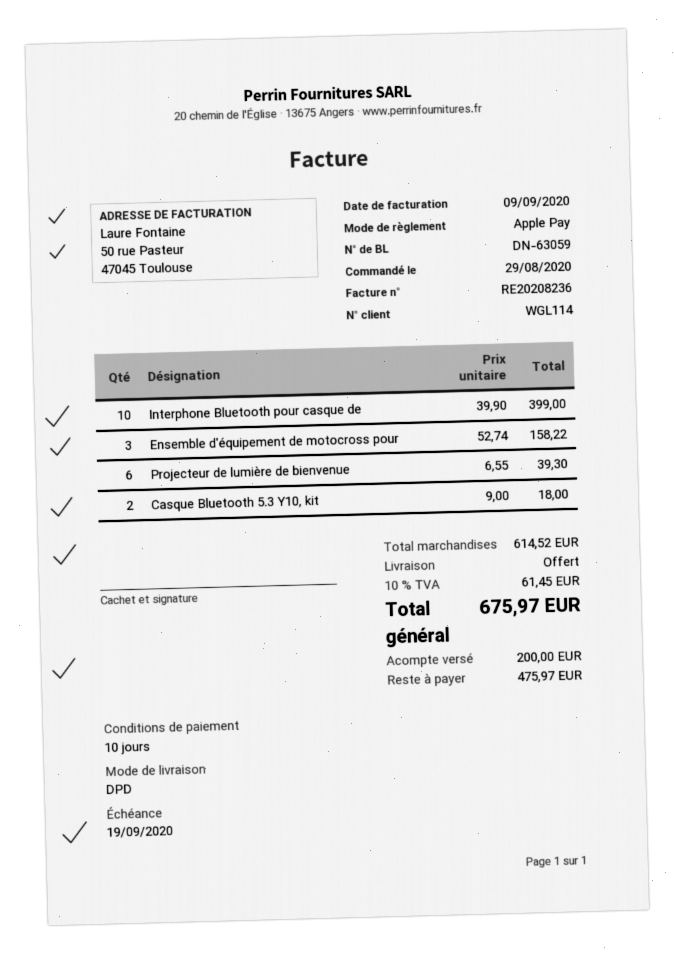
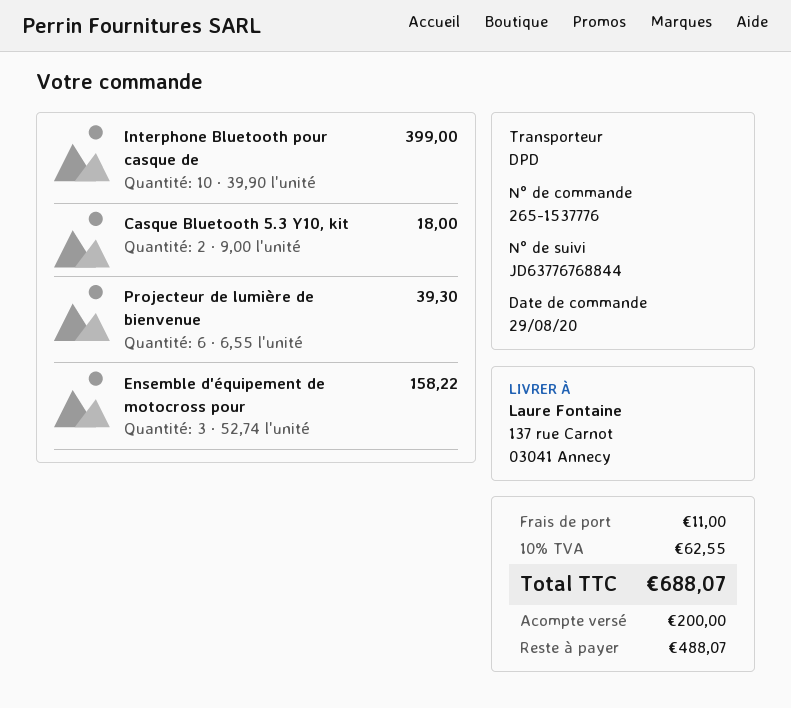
shipping: 0.00 -> 11.00
tax: 10% = 61.45 -> 10% = 62.55
total: 675.97 -> 688.07
balance: 475.97 -> 488.07

